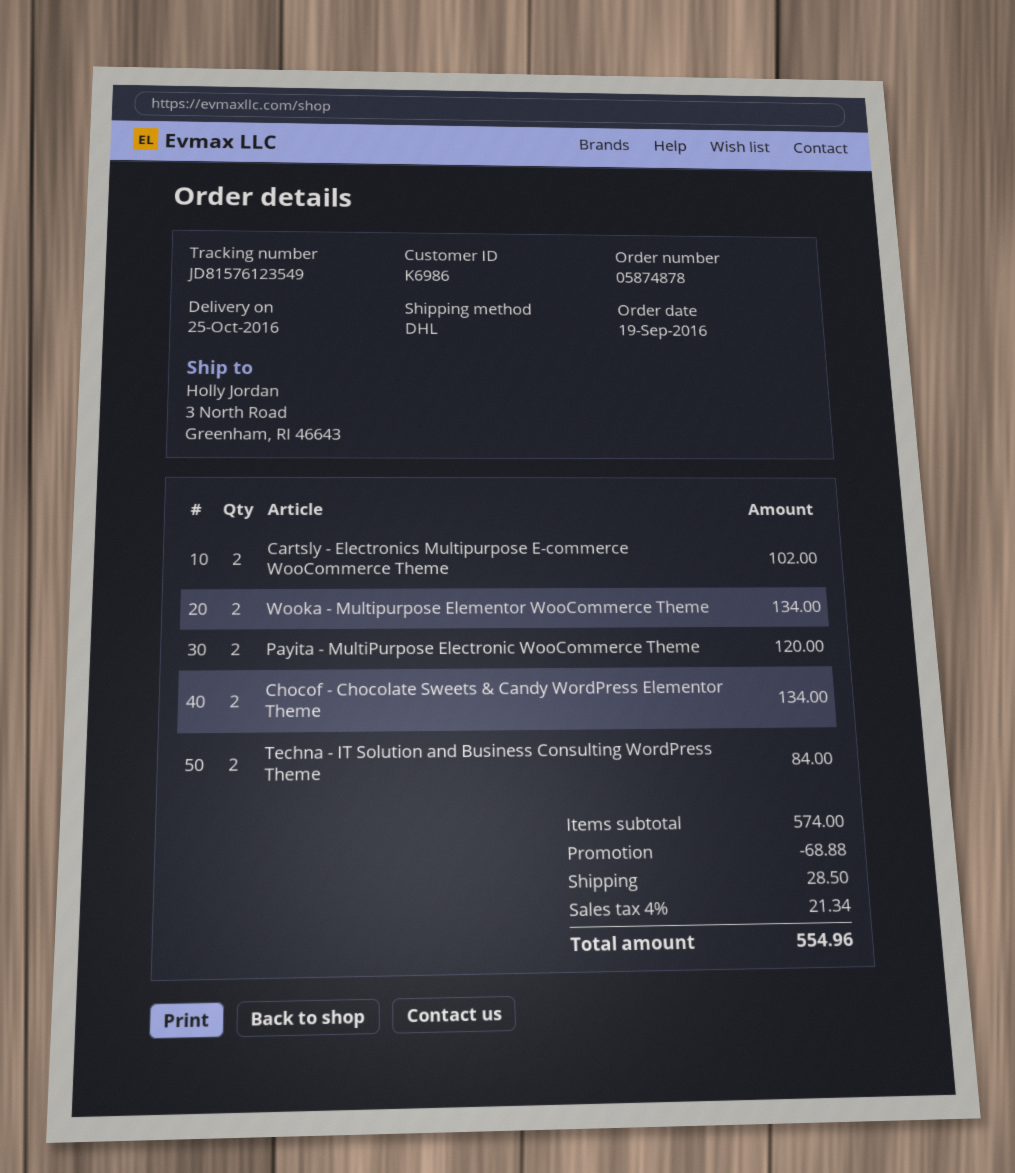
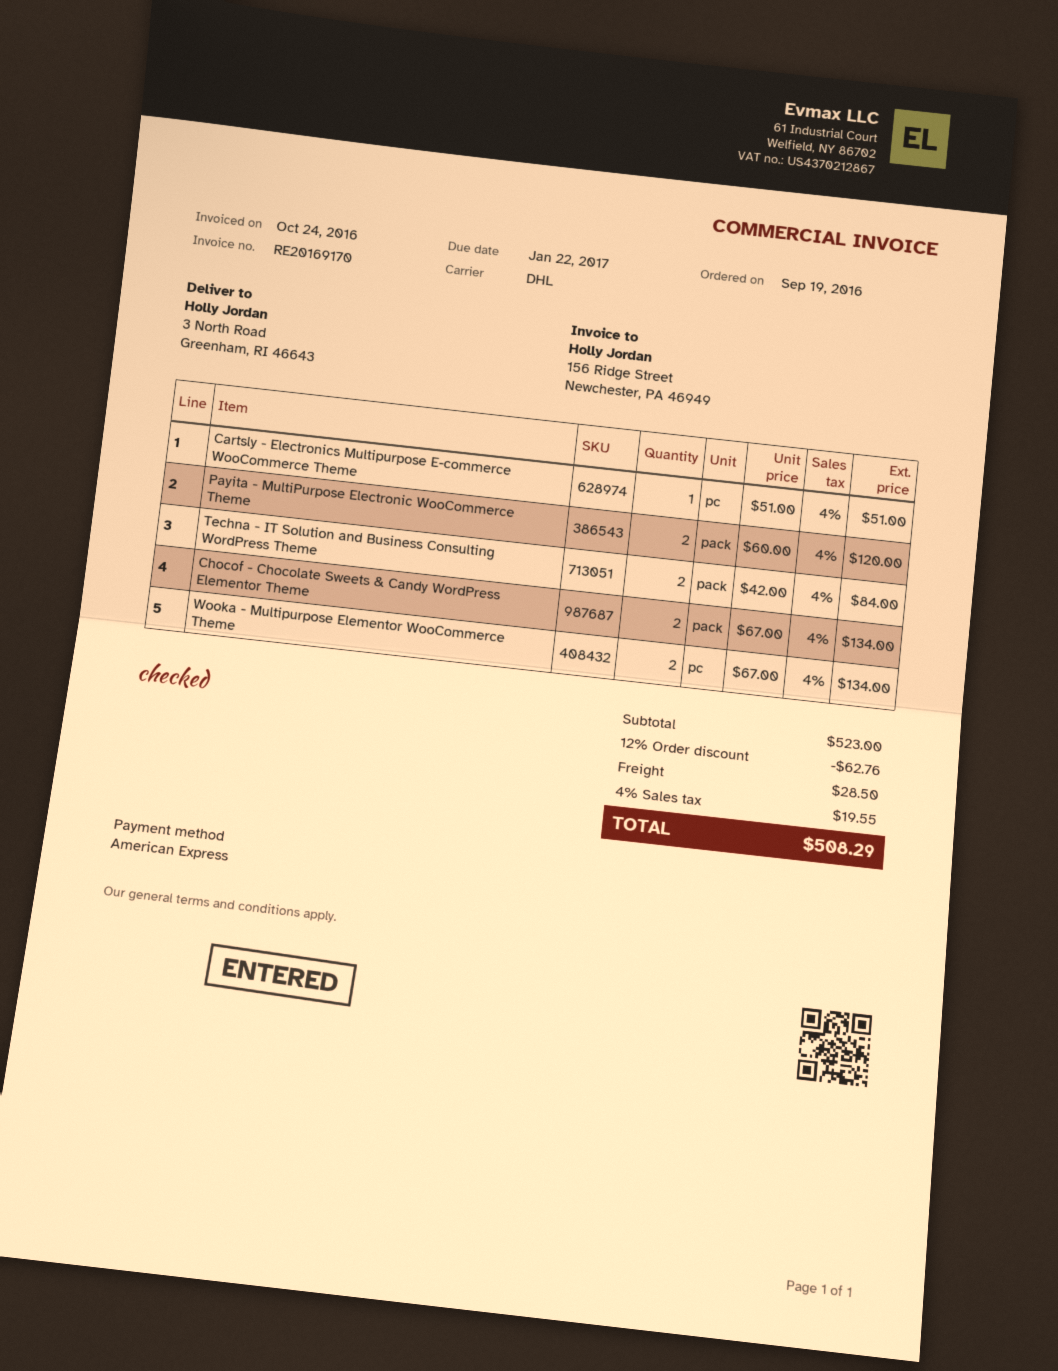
Cartsly - Electronics Multipurpose E-commerce WooCommerce Theme: 2 for 102.00 -> 1 for 51.00
subtotal: 574.00 -> 523.00
discount: 68.88 -> 62.76
tax: 4% = 21.34 -> 4% = 19.55
total: 554.96 -> 508.29

